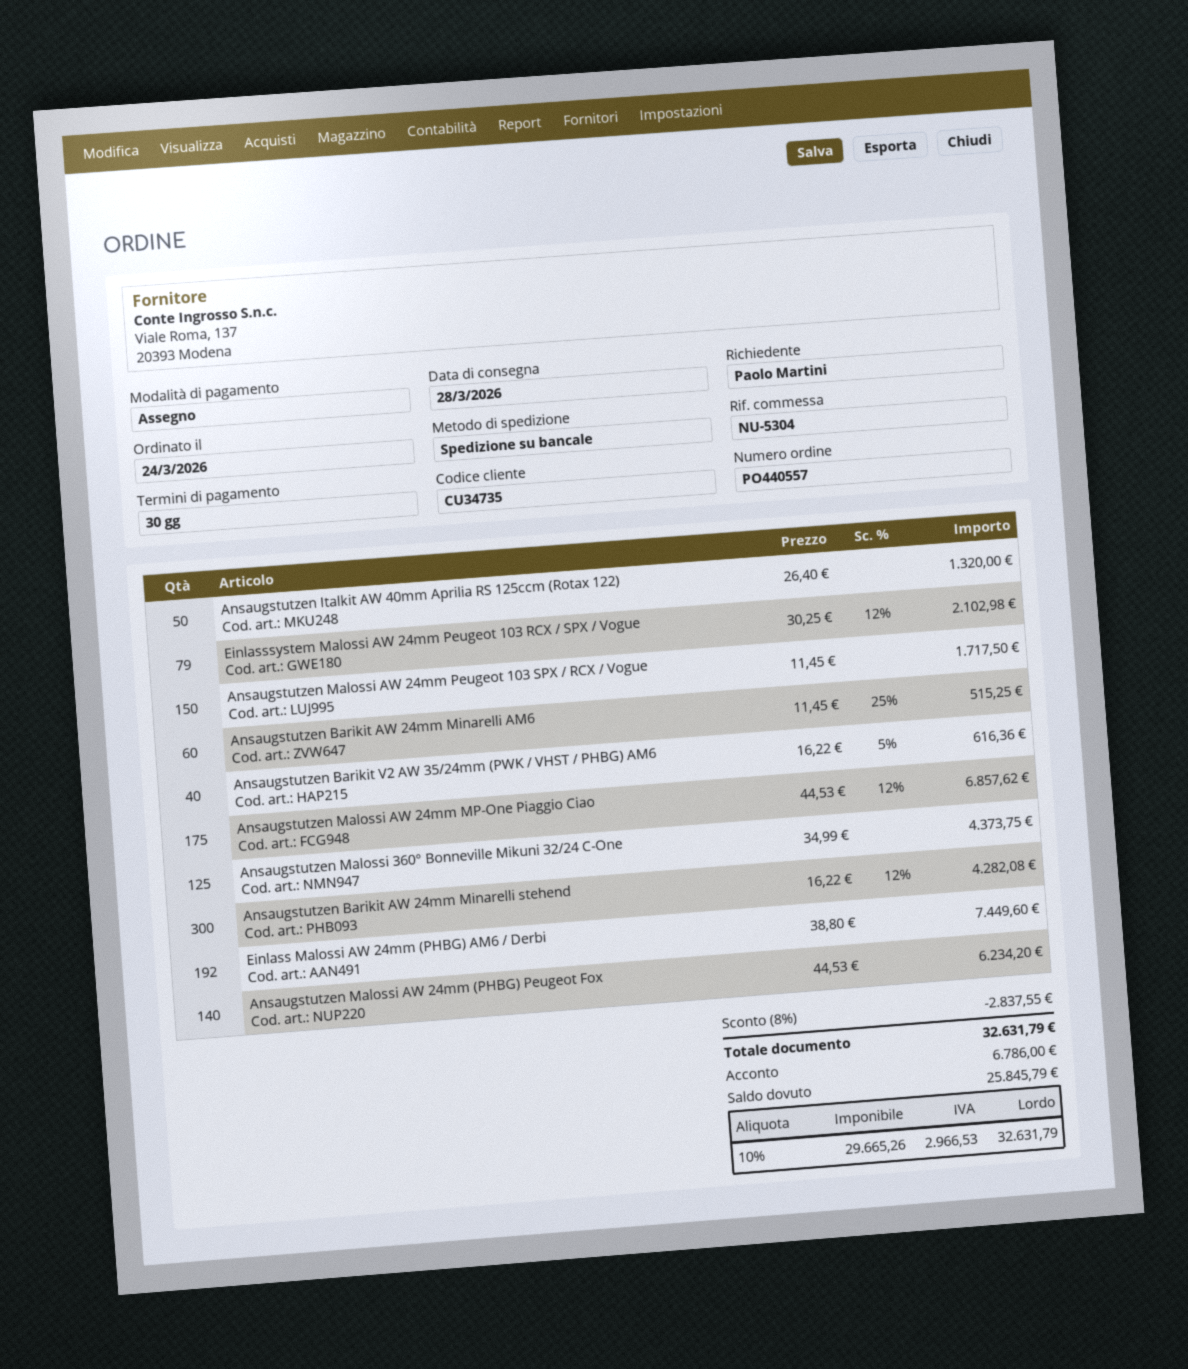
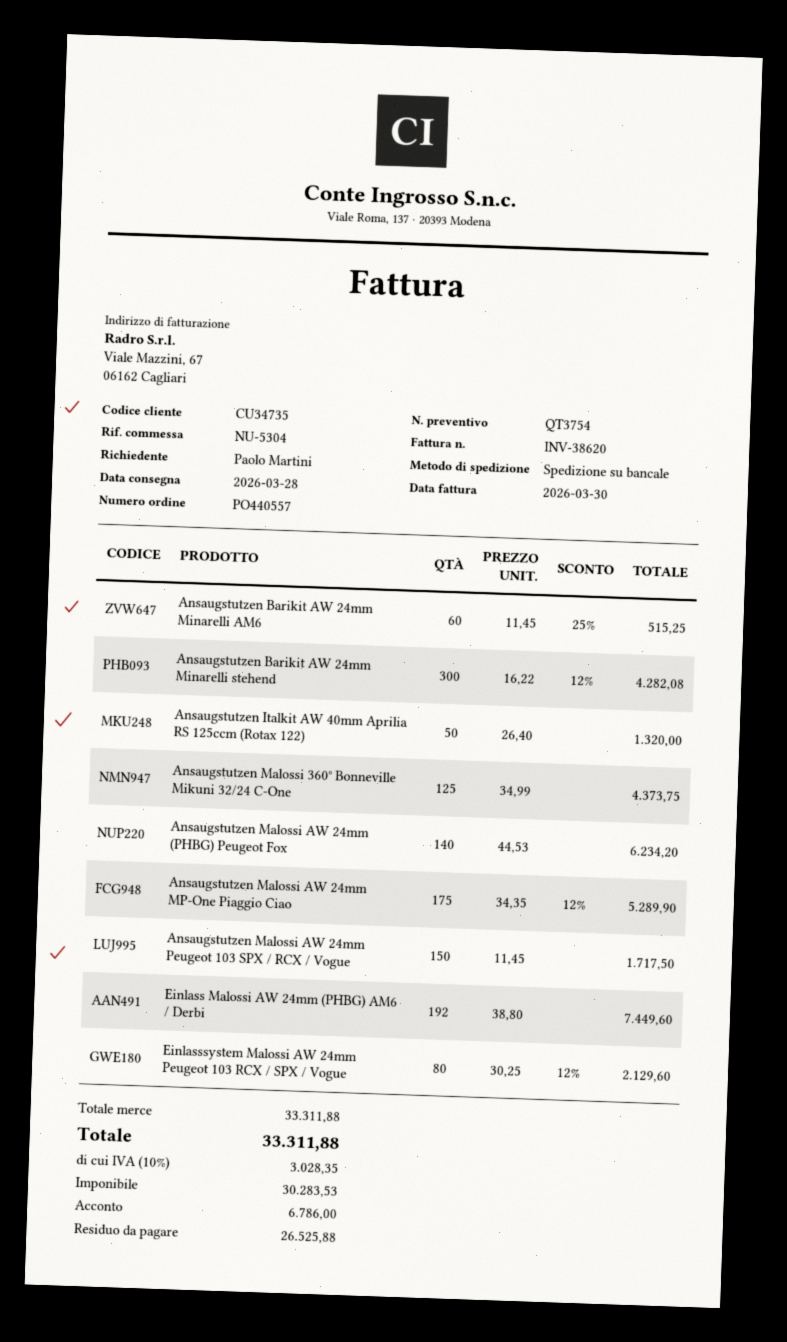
Einlasssystem Malossi AW 24mm Peugeot 103 RCX / SPX / Vogue: 79 x 30.25 - 12% = 2102.98 -> 80 x 30.25 - 12% = 2129.60
Ansaugstutzen Barikit V2 AW 35/24mm (PWK / VHST / PHBG) AM6: 40 x 16.22 - 5% = 616.36 -> none
Ansaugstutzen Malossi AW 24mm MP-One Piaggio Ciao: 175 x 44.53 - 12% = 6857.62 -> 175 x 34.35 - 12% = 5289.90
discount: 8% = 2837.55 -> none
net: 29665.26 -> 30283.53
tax: 10% = 2966.53 -> 10% = 3028.35
total: 32631.79 -> 33311.88
balance: 25845.79 -> 26525.88

